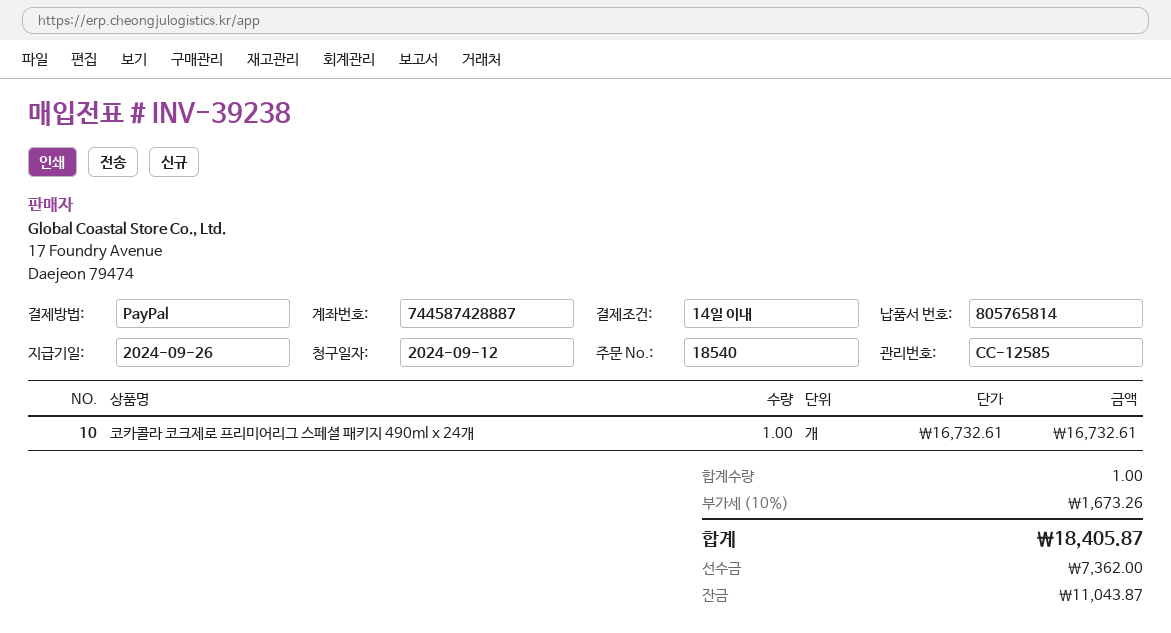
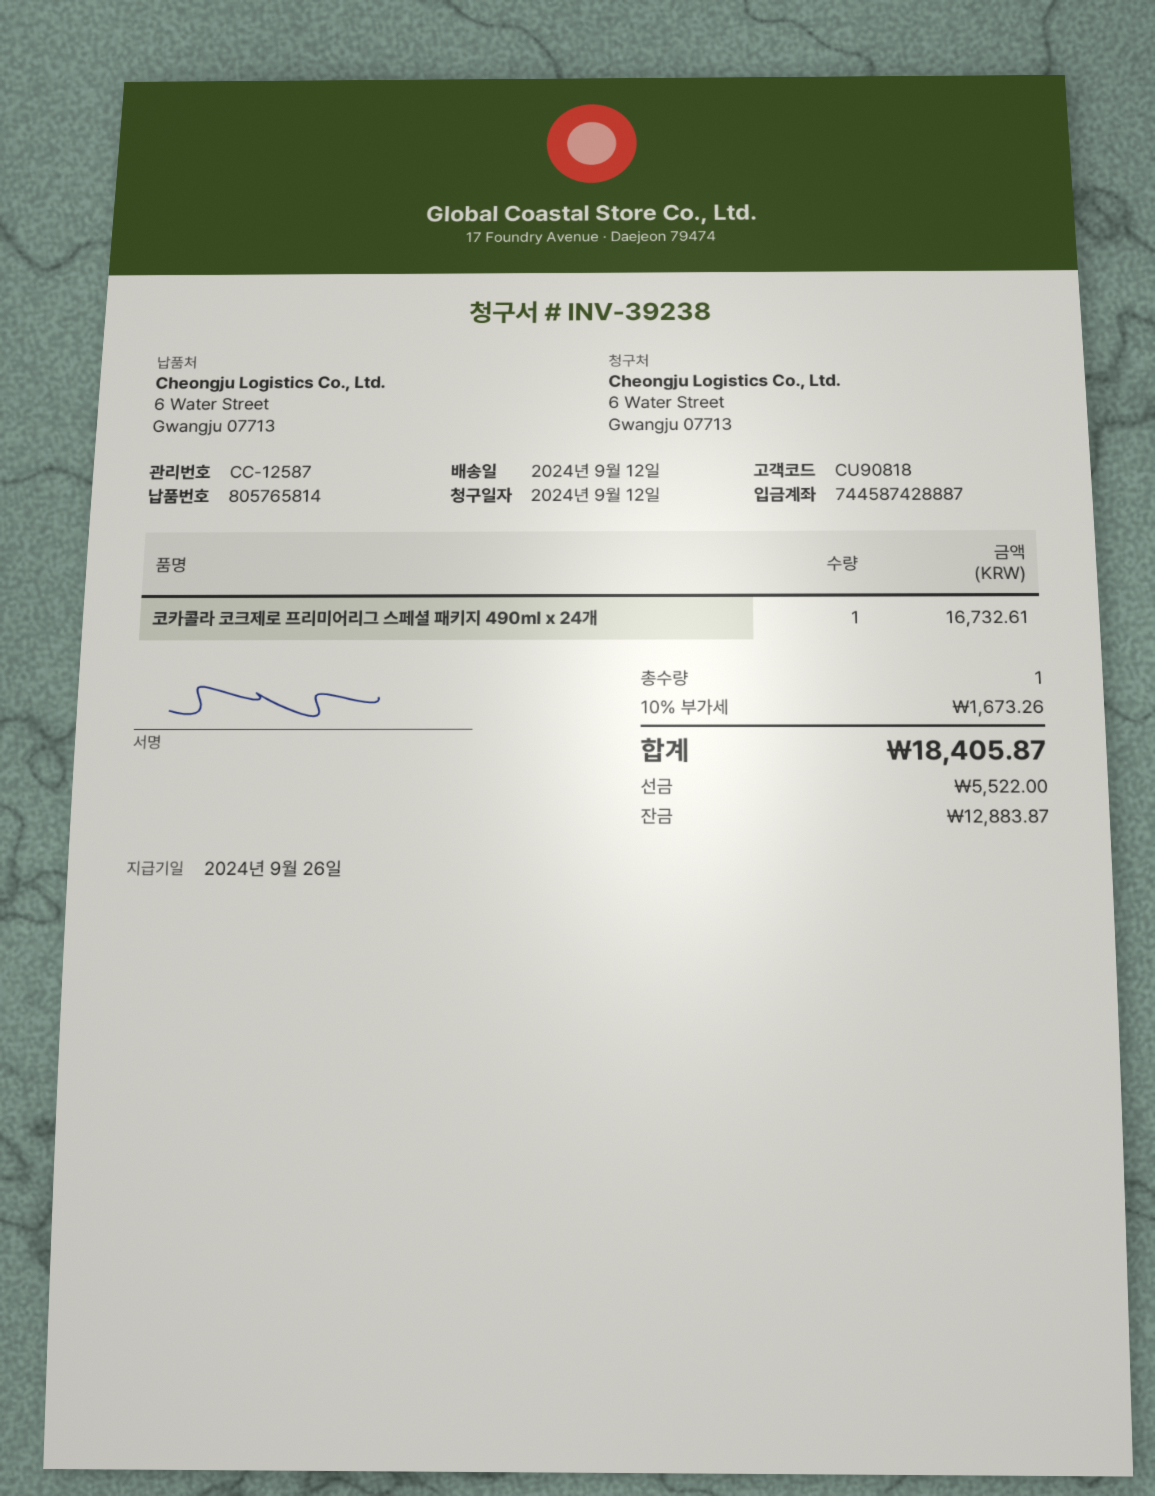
reference: CC-12585 -> CC-12587
deposit: 7362.00 -> 5522.00
balance: 11043.87 -> 12883.87

